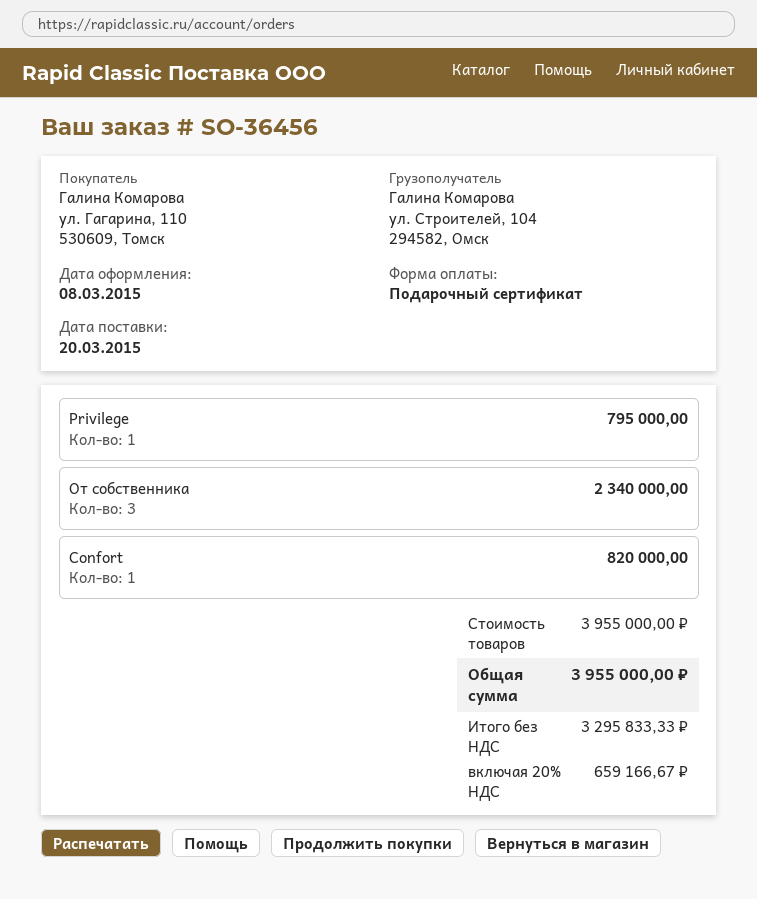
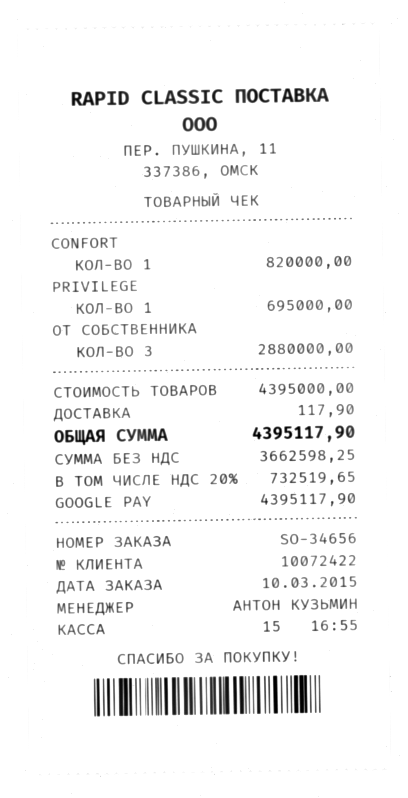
order number: SO-36456 -> SO-34656
order date: 2015-03-08 -> 2015-03-10
payment method: gift card -> Google Pay
Privilege: 1 for 795000.00 -> 1 for 695000.00
От собственника: 3 for 2340000.00 -> 3 for 2880000.00
subtotal: 3955000.00 -> 4395000.00
shipping: none -> 117.90
net: 3295833.33 -> 3662598.25
tax: 20% = 659166.67 -> 20% = 732519.65
total: 3955000.00 -> 4395117.90

